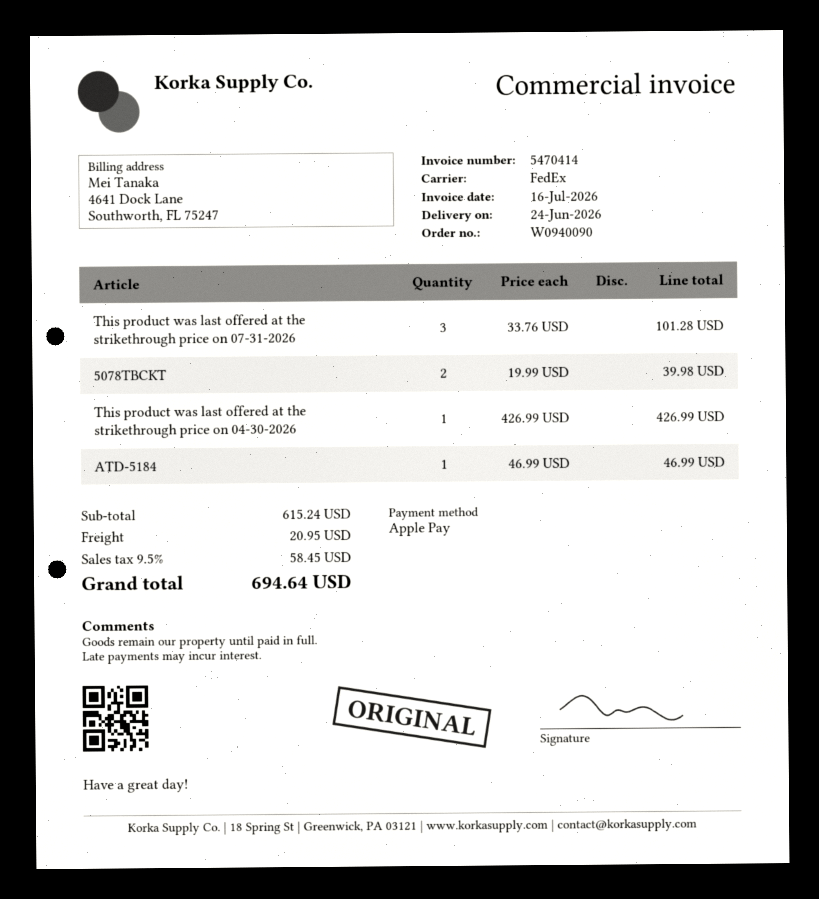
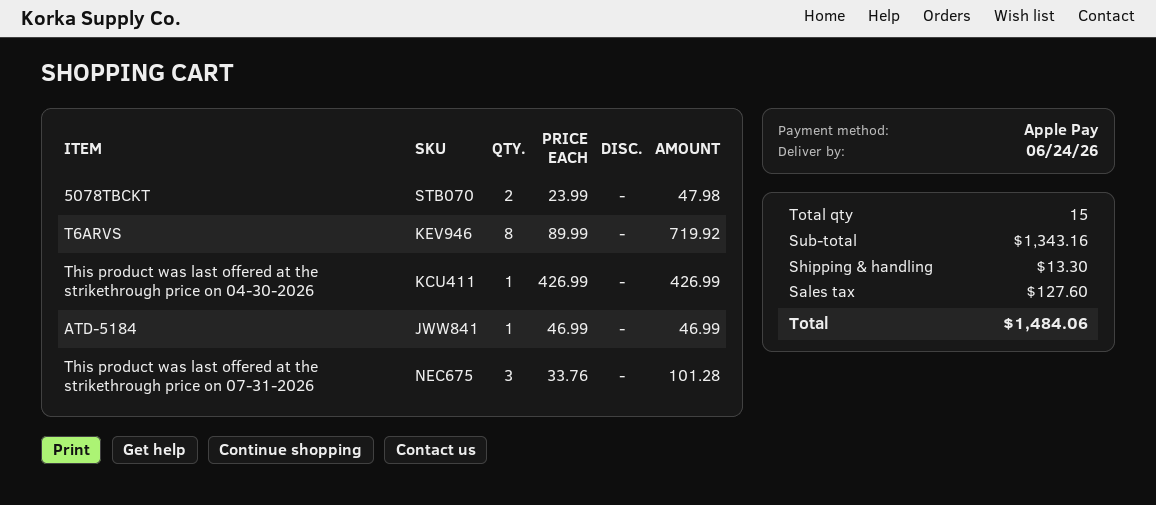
5078TBCKT: 2 x 19.99 = 39.98 -> 2 x 23.99 = 47.98
T6ARVS: none -> 8 x 89.99 = 719.92
subtotal: 615.24 -> 1343.16
shipping: 20.95 -> 13.30
tax: 58.45 -> 127.60
total: 694.64 -> 1484.06

